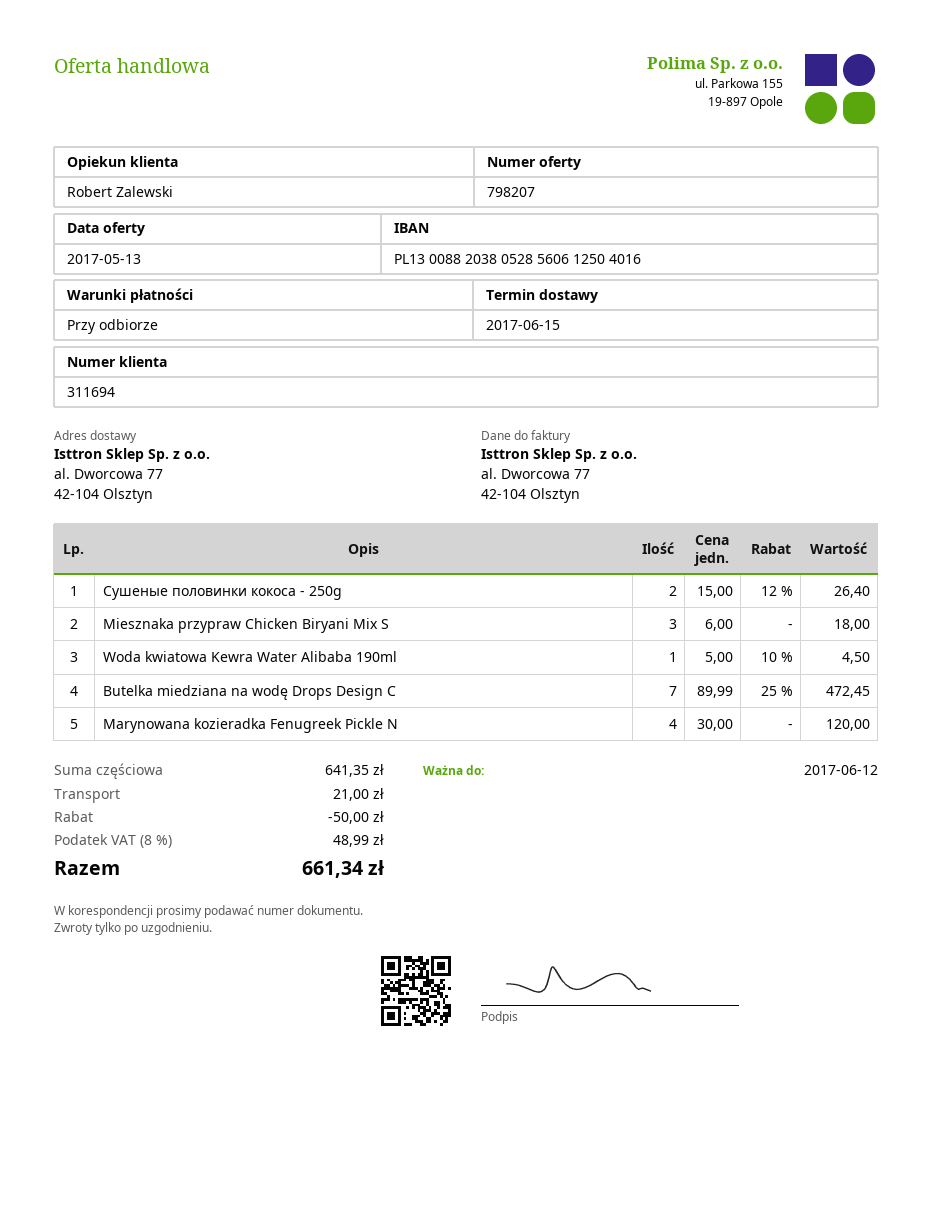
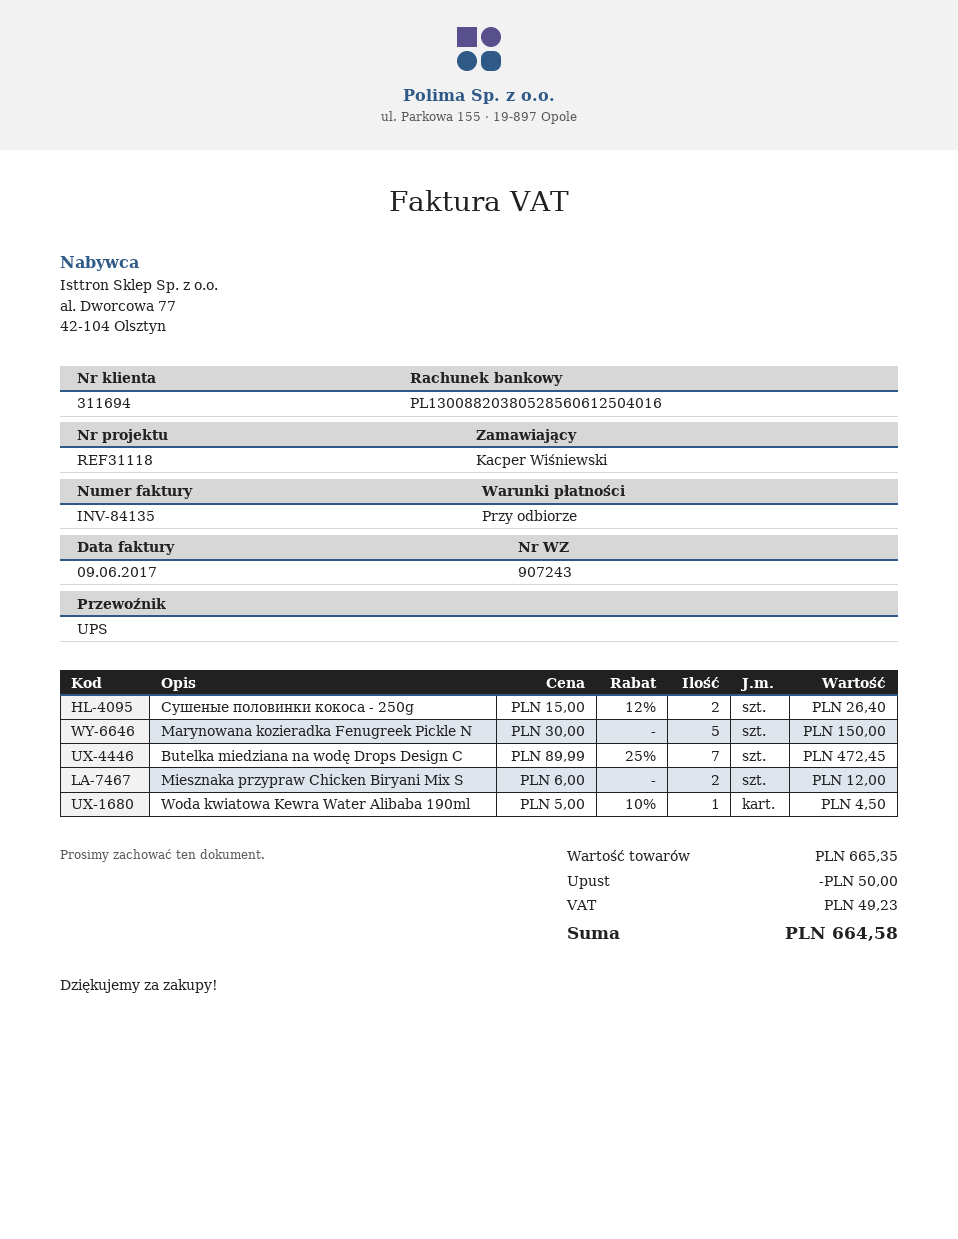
Miesznaka przypraw Chicken Biryani Mix S: 3 x 6.00 = 18.00 -> 2 x 6.00 = 12.00
Marynowana kozieradka Fenugreek Pickle N: 4 x 30.00 = 120.00 -> 5 x 30.00 = 150.00
subtotal: 641.35 -> 665.35
shipping: 21.00 -> none
tax: 48.99 -> 49.23
total: 661.34 -> 664.58

